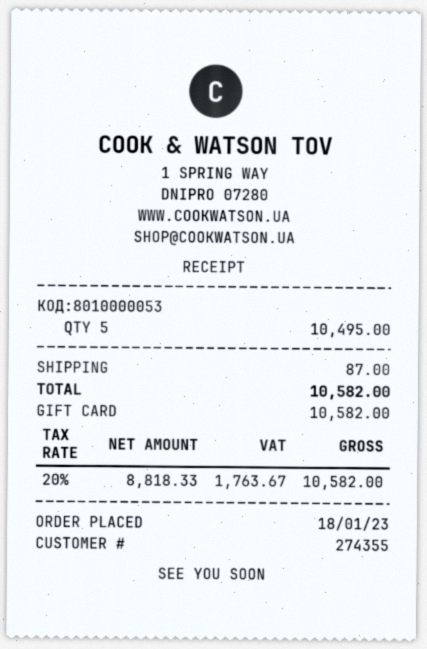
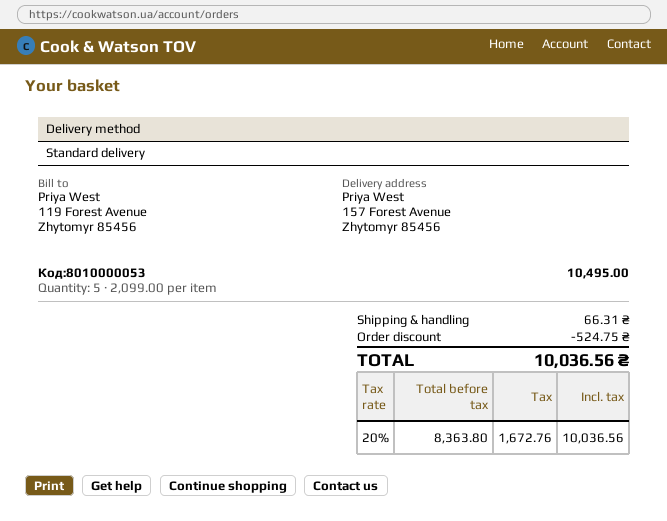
discount: none -> 524.75
shipping: 87.00 -> 66.31
net: 8818.33 -> 8363.80
tax: 20% = 1763.67 -> 20% = 1672.76
total: 10582.00 -> 10036.56

